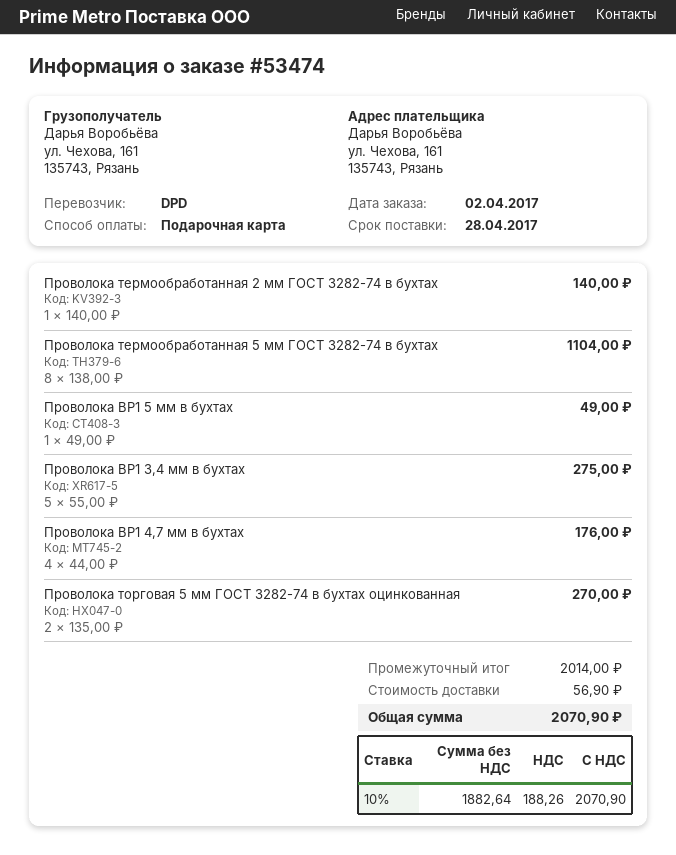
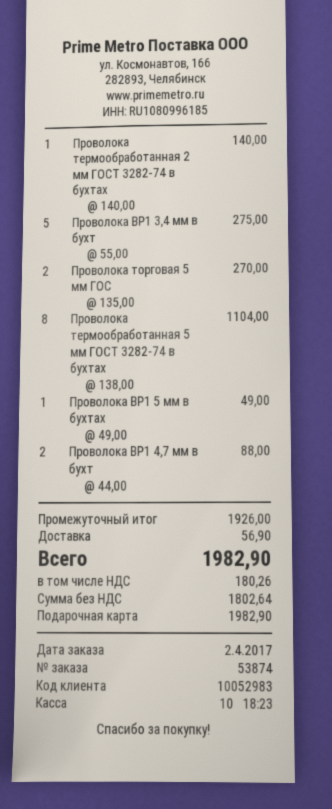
order number: 53474 -> 53874
Проволока ВР1 4,7 мм в бухтах: 4 x 44.00 = 176.00 -> 2 x 44.00 = 88.00
subtotal: 2014.00 -> 1926.00
net: 1882.64 -> 1802.64
tax: 188.26 -> 180.26
total: 2070.90 -> 1982.90

